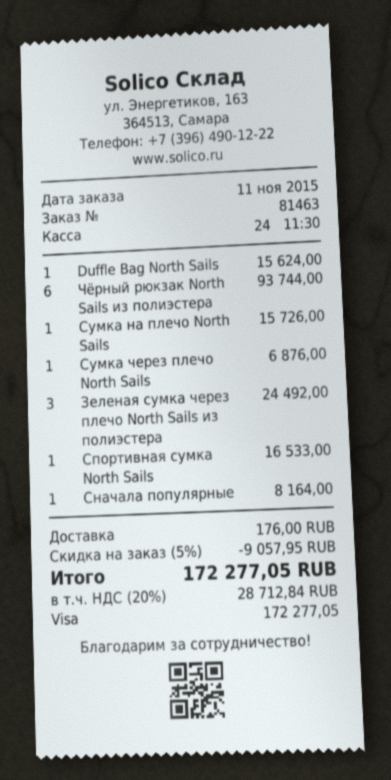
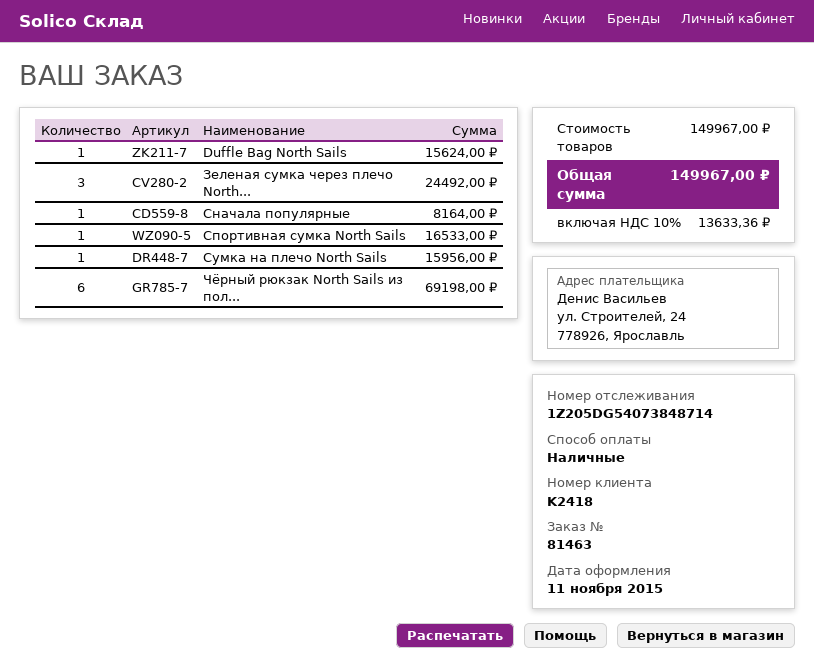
payment method: Visa -> cash
Чёрный рюкзак North Sails из полиэстера: 6 for 93744.00 -> 6 for 69198.00
Сумка на плечо North Sails: 1 for 15726.00 -> 1 for 15956.00
Сумка через плечо North Sails: 1 for 6876.00 -> none
discount: 5% = 9057.95 -> none
shipping: 176.00 -> none
tax: 20% = 28712.84 -> 10% = 13633.36
total: 172277.05 -> 149967.00

